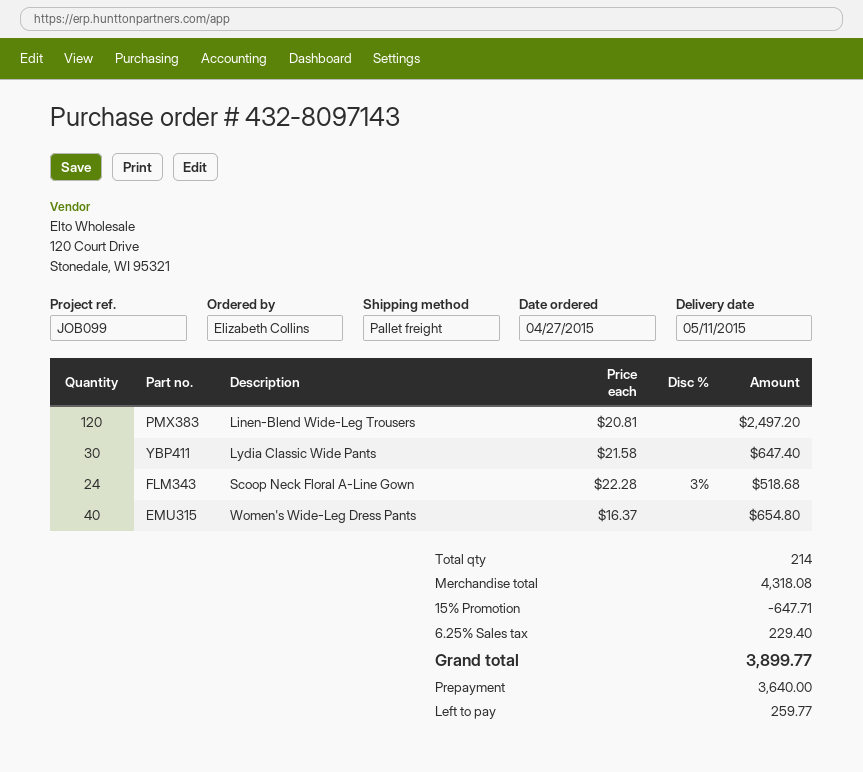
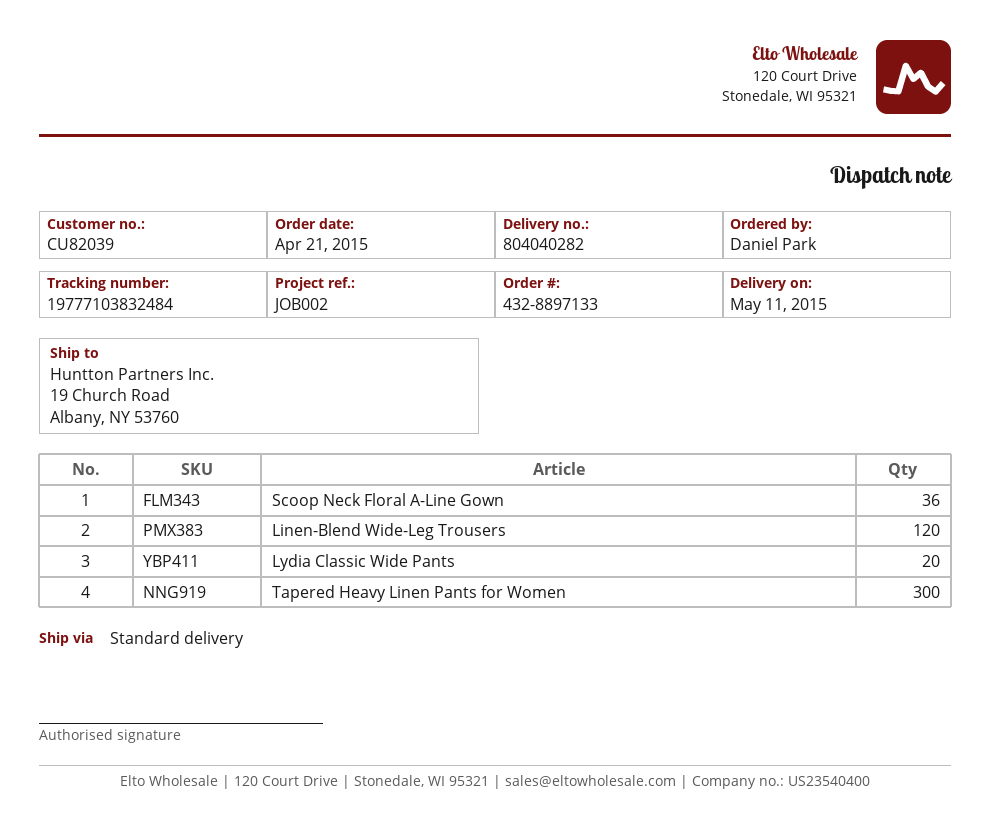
order number: 432-8097143 -> 432-8897133
order date: 2015-04-27 -> 2015-04-21
reference: JOB099 -> JOB002
ordered by: Elizabeth Collins -> Daniel Park
shipping method: pallet freight -> standard
Lydia Classic Wide Pants: 30 -> 20
Scoop Neck Floral A-Line Gown: 24 -> 36
Women's Wide-Leg Dress Pants: 40 -> none
Tapered Heavy Linen Pants for Women: none -> 300

